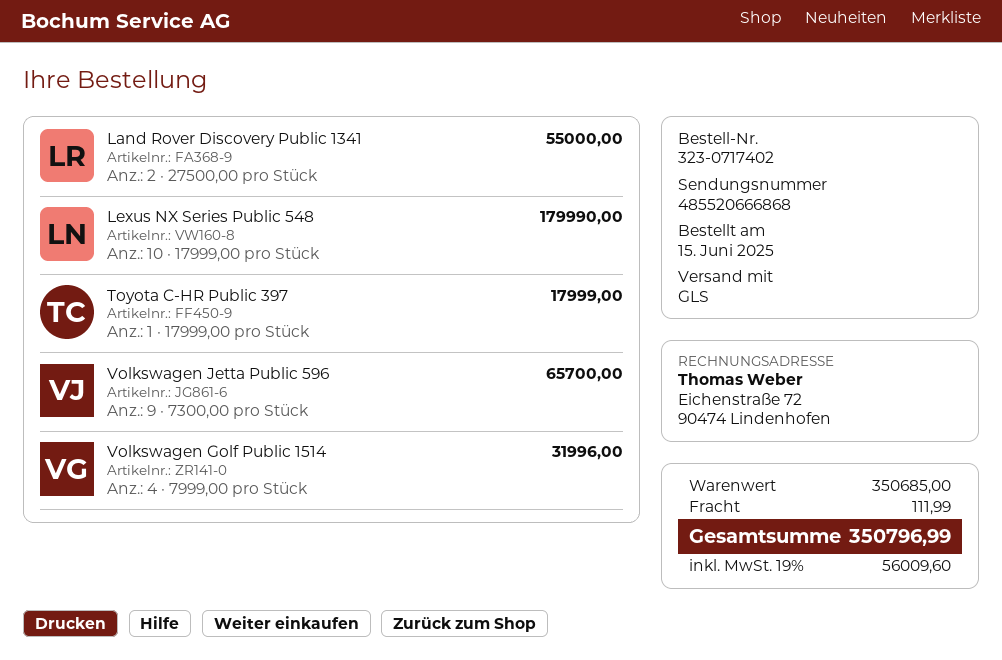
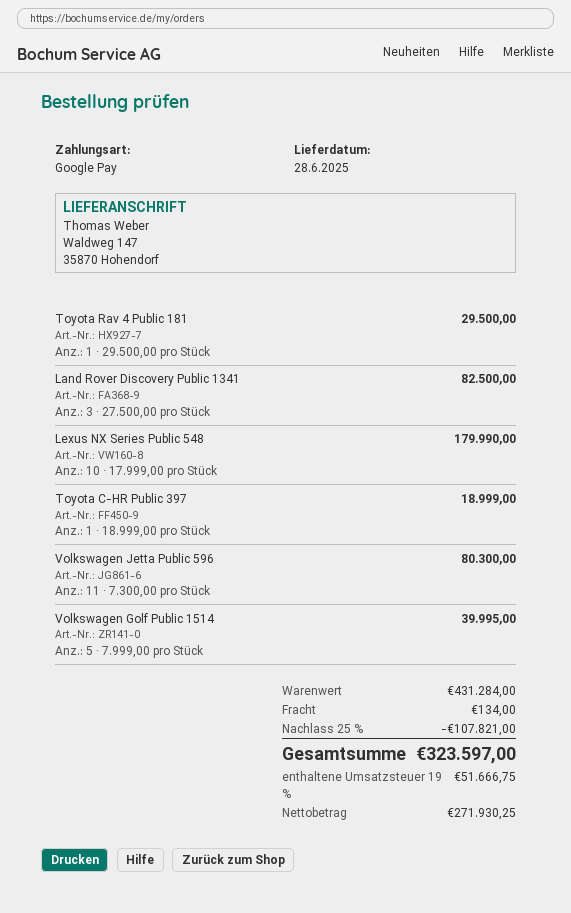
Land Rover Discovery Public 1341: 2 x 27500.00 = 55000.00 -> 3 x 27500.00 = 82500.00
Toyota C-HR Public 397: 1 x 17999.00 = 17999.00 -> 1 x 18999.00 = 18999.00
Volkswagen Jetta Public 596: 9 x 7300.00 = 65700.00 -> 11 x 7300.00 = 80300.00
Volkswagen Golf Public 1514: 4 x 7999.00 = 31996.00 -> 5 x 7999.00 = 39995.00
Toyota Rav 4 Public 181: none -> 1 x 29500.00 = 29500.00
subtotal: 350685.00 -> 431284.00
discount: none -> 25% = 107821.00
shipping: 111.99 -> 134.00
tax: 19% = 56009.60 -> 19% = 51666.75
total: 350796.99 -> 323597.00

